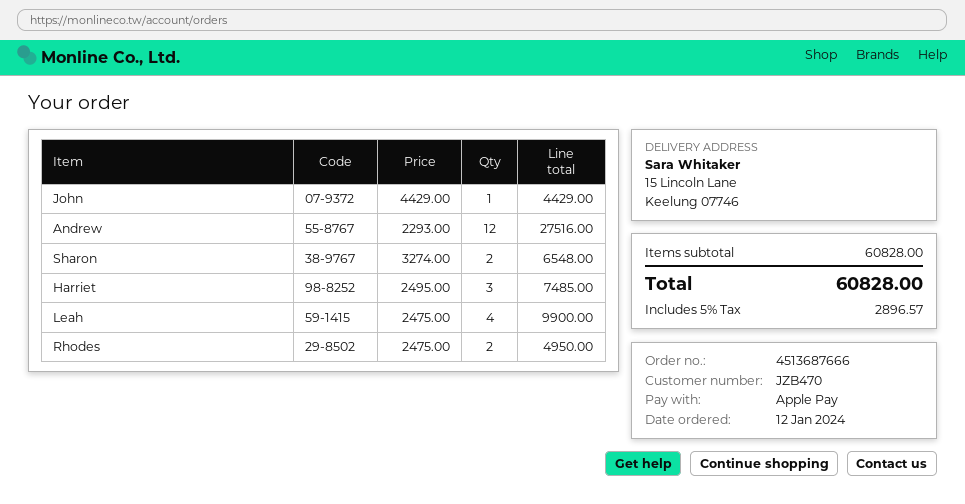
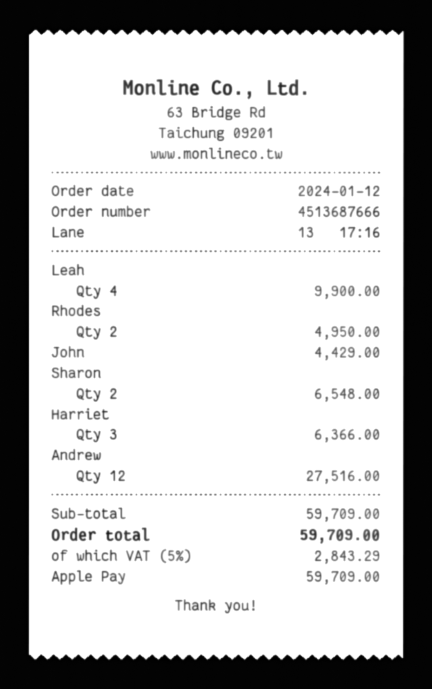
Harriet: 3 for 7485.00 -> 3 for 6366.00
subtotal: 60828.00 -> 59709.00
tax: 5% = 2896.57 -> 5% = 2843.29
total: 60828.00 -> 59709.00

